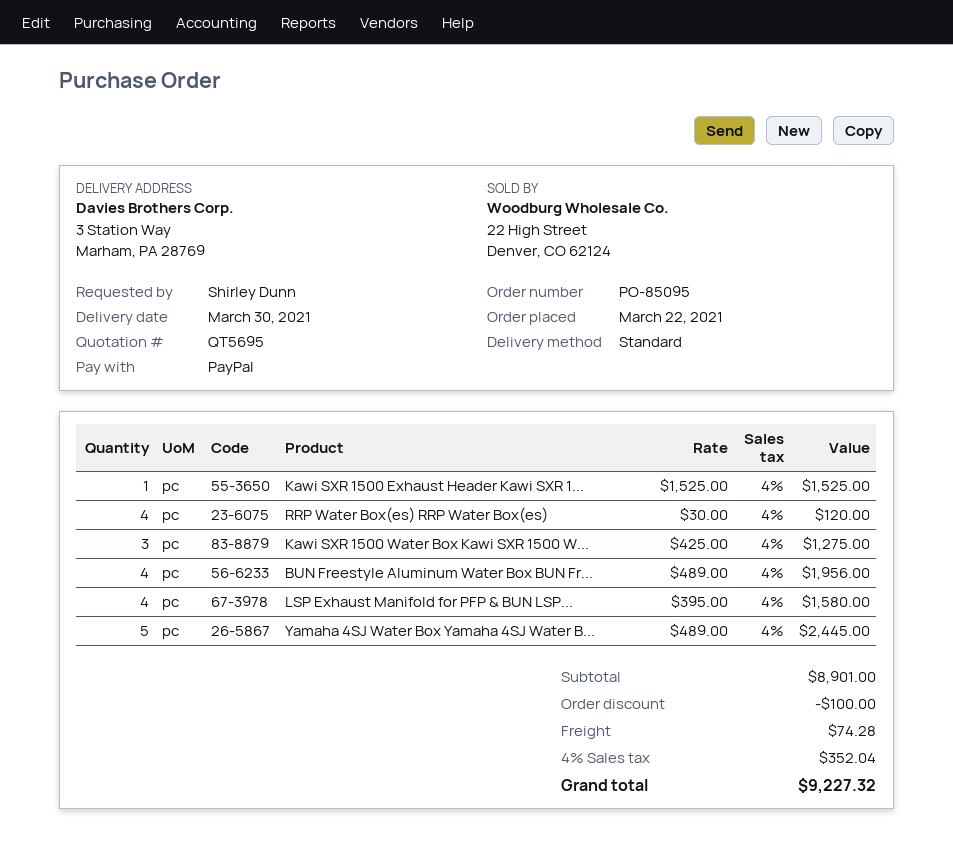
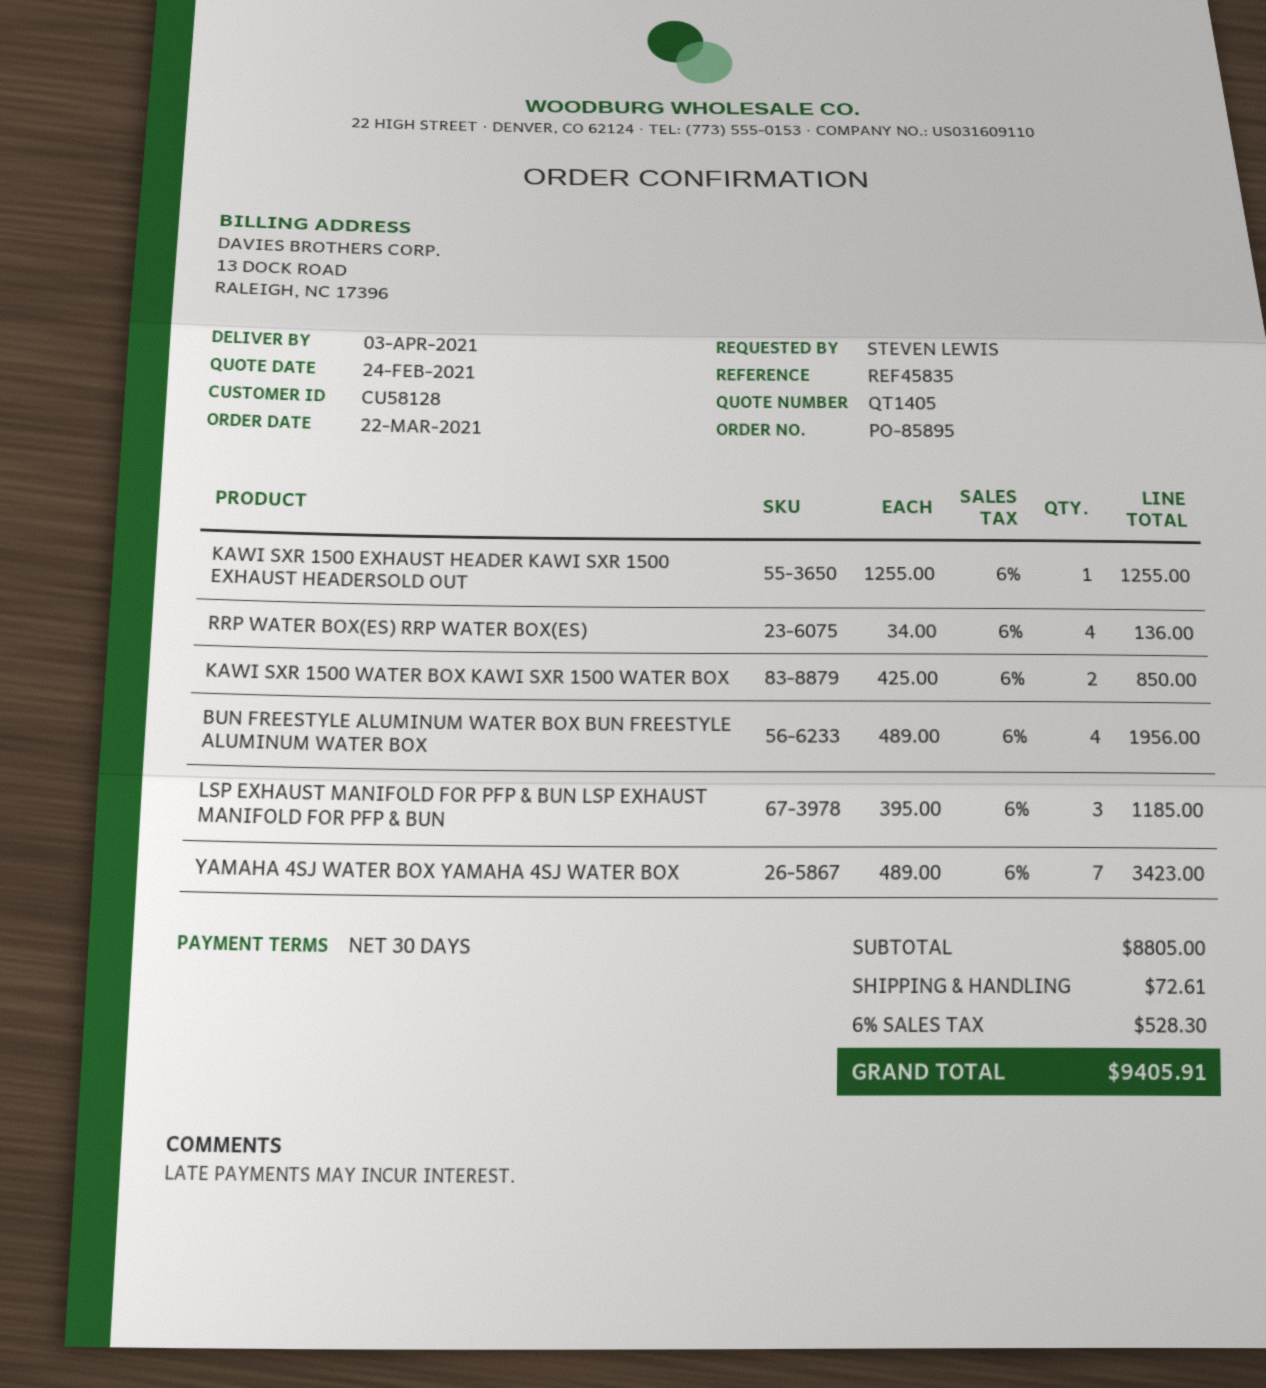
quote number: QT5695 -> QT1405
order number: PO-85095 -> PO-85895
delivery date: 2021-03-30 -> 2021-04-03
ordered by: Shirley Dunn -> STEVEN LEWIS
Kawi SXR 1500 Exhaust Header Kawi SXR 1...: 1 x 1525.00 = 1525.00 -> 1 x 1255.00 = 1255.00
RRP Water Box(es) RRP Water Box(es): 4 x 30.00 = 120.00 -> 4 x 34.00 = 136.00
Kawi SXR 1500 Water Box Kawi SXR 1500 W...: 3 x 425.00 = 1275.00 -> 2 x 425.00 = 850.00
LSP Exhaust Manifold for PFP & BUN LSP...: 4 x 395.00 = 1580.00 -> 3 x 395.00 = 1185.00
Yamaha 4SJ Water Box Yamaha 4SJ Water B...: 5 x 489.00 = 2445.00 -> 7 x 489.00 = 3423.00
subtotal: 8901.00 -> 8805.00
discount: 100.00 -> none
shipping: 74.28 -> 72.61
tax: 4% = 352.04 -> 6% = 528.30
total: 9227.32 -> 9405.91

